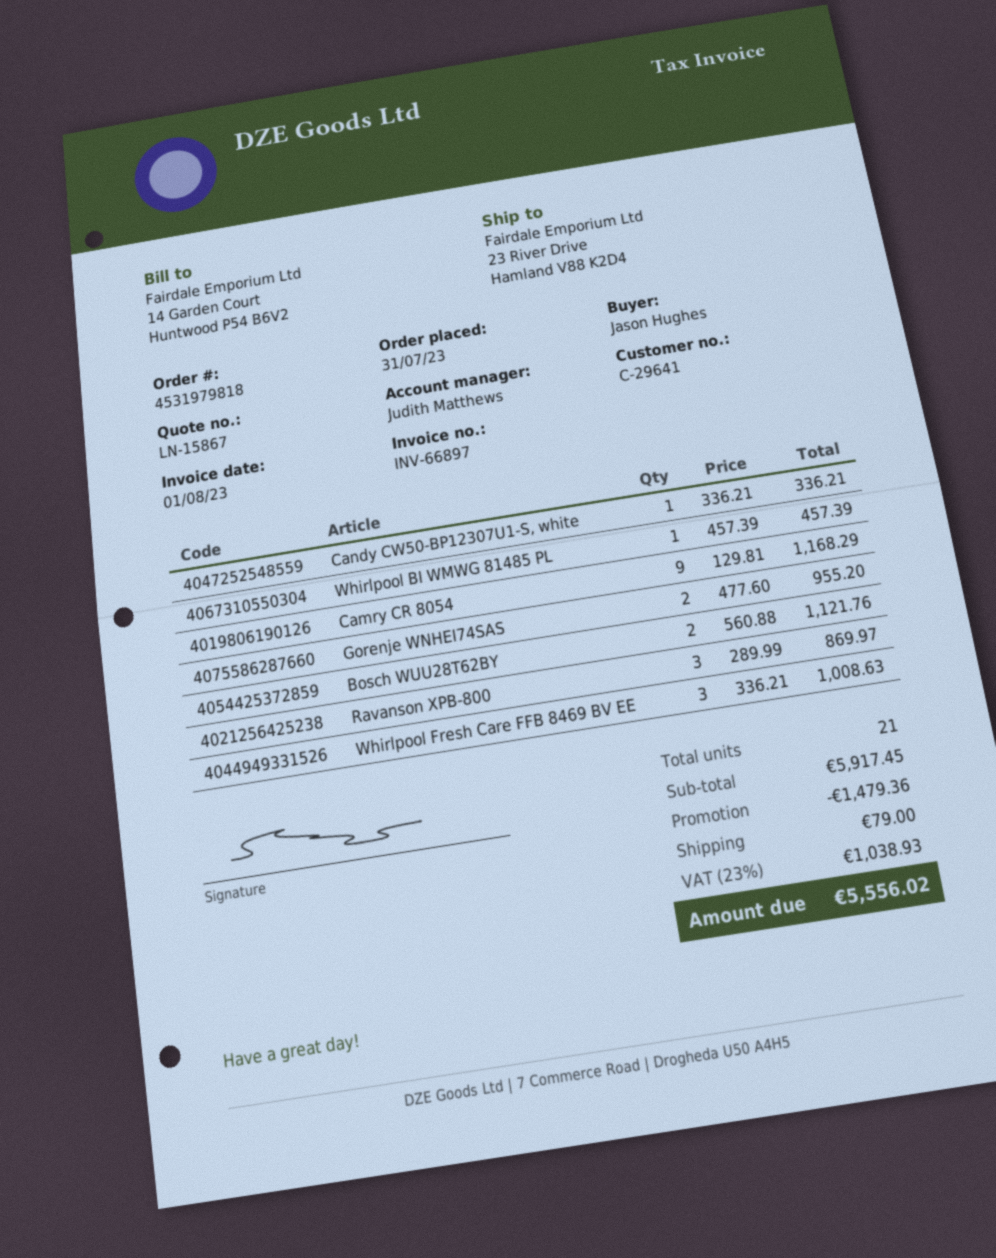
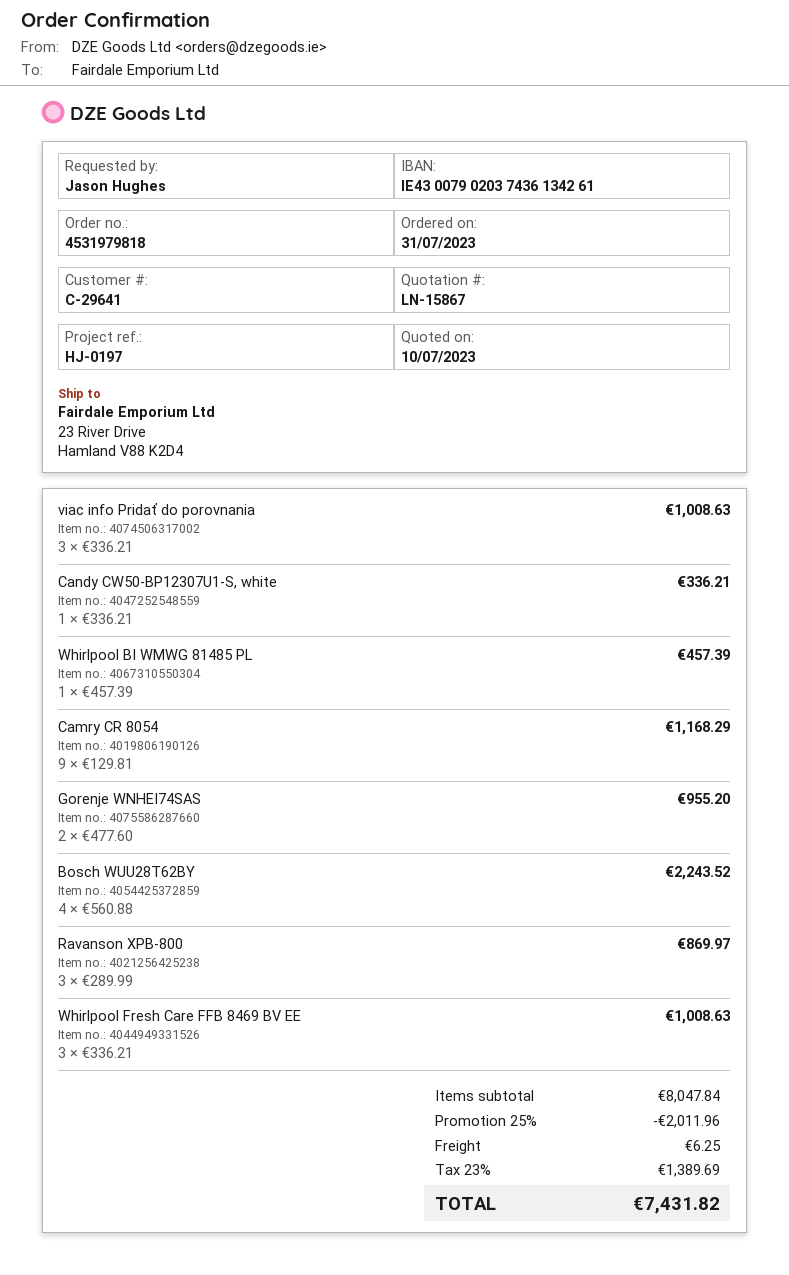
Bosch WUU28T62BY: 2 x 560.88 = 1121.76 -> 4 x 560.88 = 2243.52
viac info Pridať do porovnania: none -> 3 x 336.21 = 1008.63
subtotal: 5917.45 -> 8047.84
discount: 1479.36 -> 2011.96
shipping: 79.00 -> 6.25
tax: 23% = 1038.93 -> 23% = 1389.69
total: 5556.02 -> 7431.82

